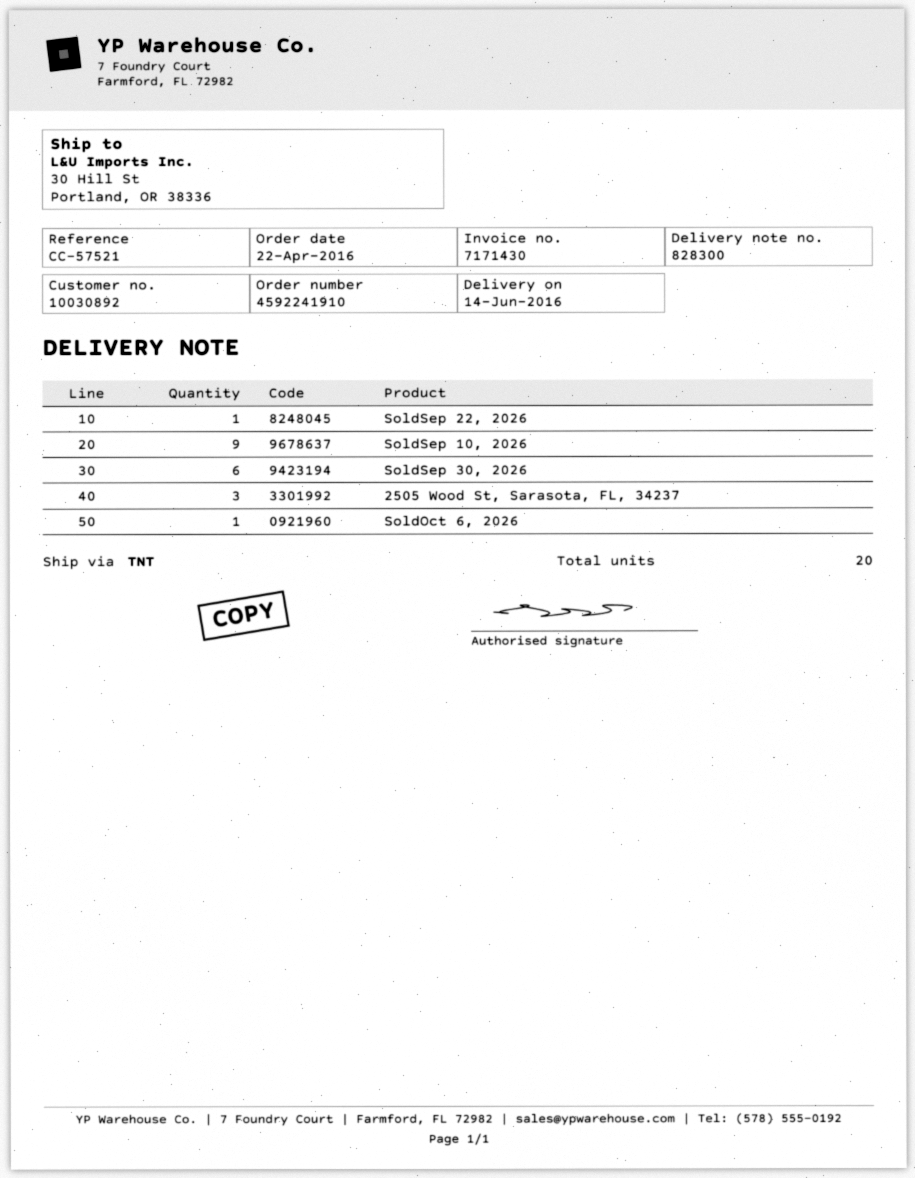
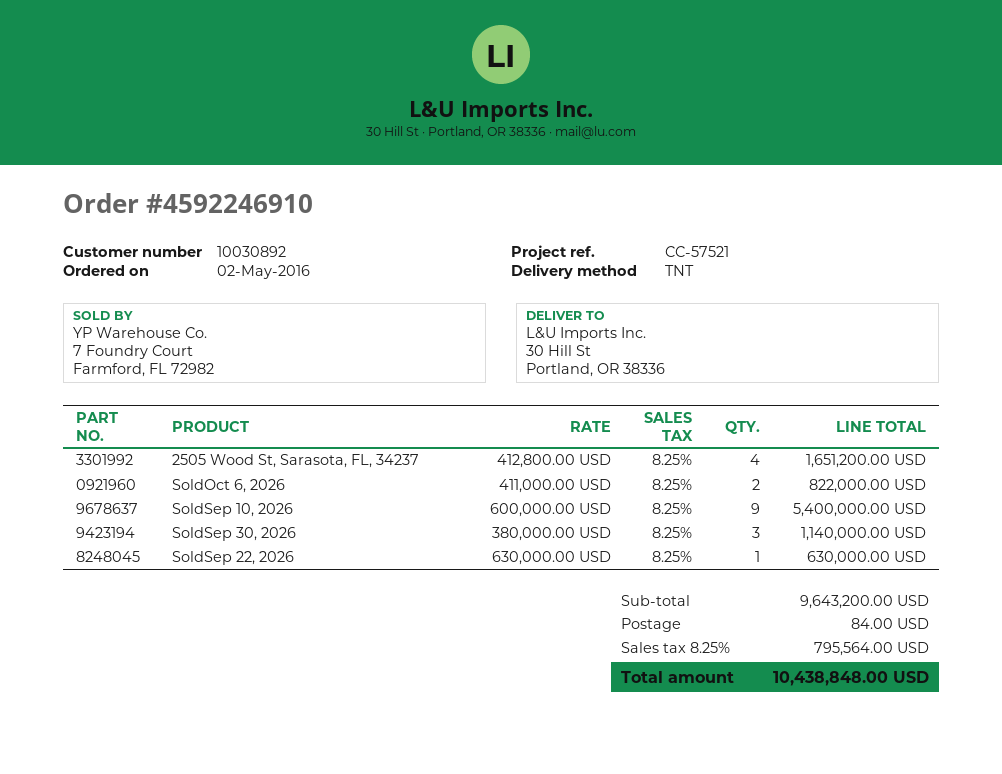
order number: 4592241910 -> 4592246910
order date: 2016-04-22 -> 2016-05-02
SoldSep 30, 2026: 6 -> 3
2505 Wood St, Sarasota, FL, 34237: 3 -> 4
SoldOct 6, 2026: 1 -> 2

